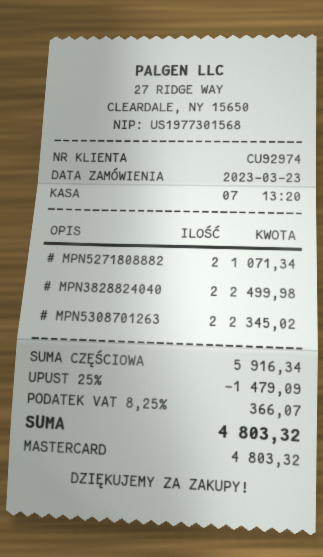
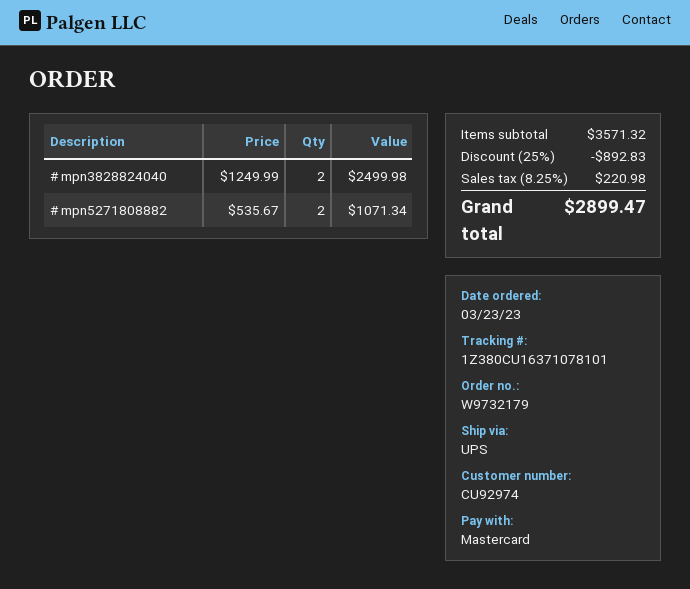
# MPN5308701263: 2 for 2345.02 -> none
subtotal: 5916.34 -> 3571.32
discount: 25% = 1479.09 -> 25% = 892.83
tax: 8.25% = 366.07 -> 8.25% = 220.98
total: 4803.32 -> 2899.47

